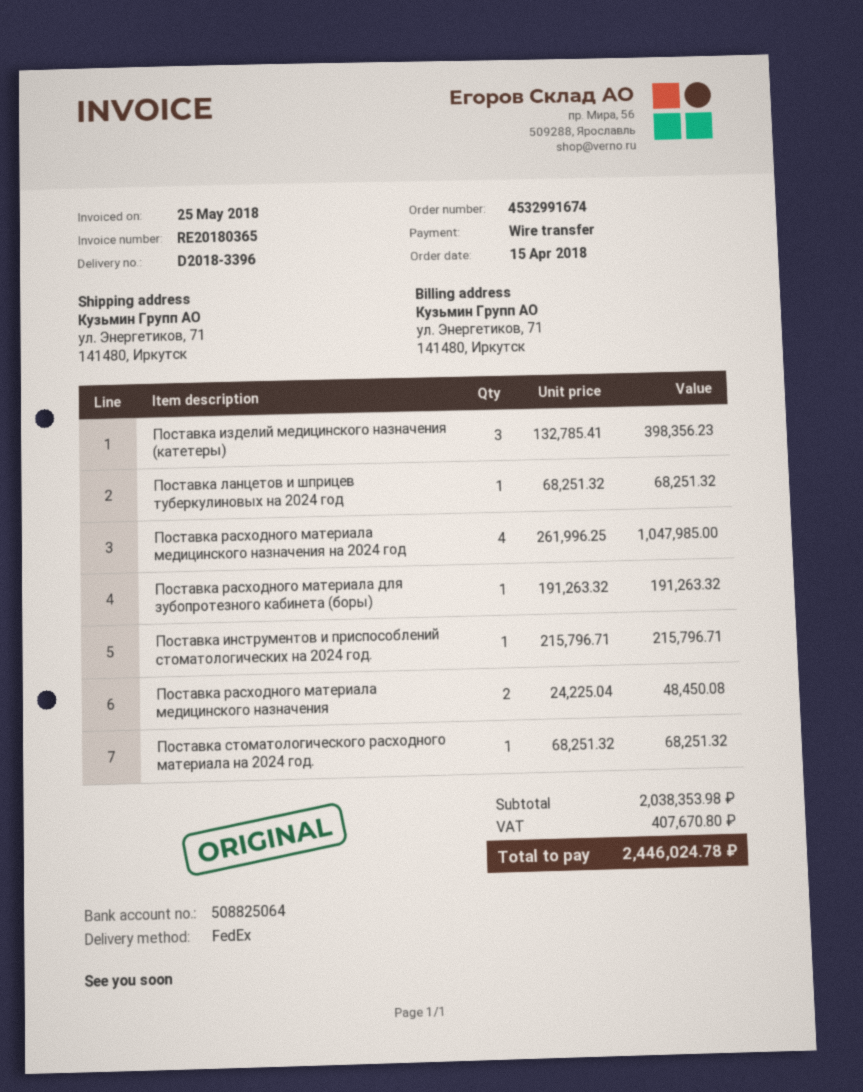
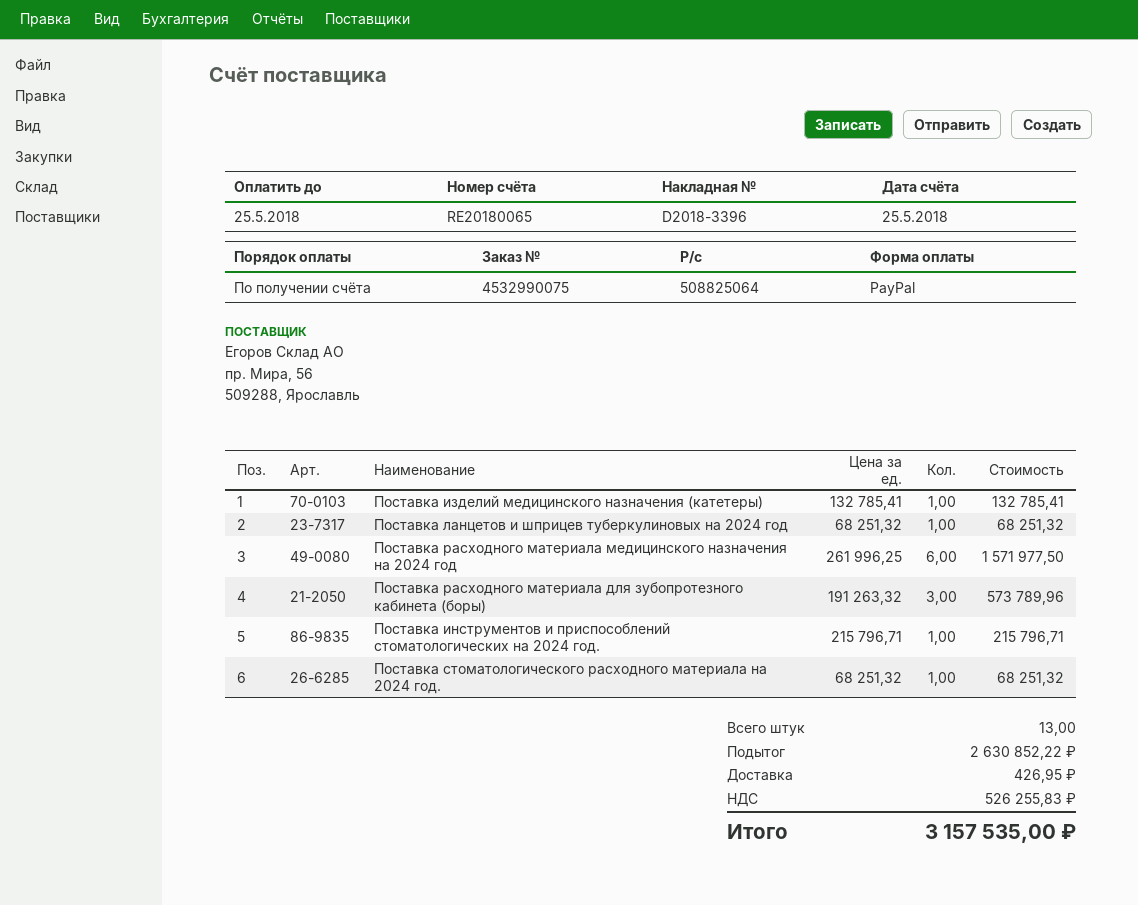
order number: 4532991674 -> 4532990075
invoice number: RE20180365 -> RE20180065
payment method: bank transfer -> PayPal
Поставка изделий медицинского назначения (катетеры): 3 x 132785.41 = 398356.23 -> 1 x 132785.41 = 132785.41
Поставка расходного материала медицинского назначения на 2024 год: 4 x 261996.25 = 1047985.00 -> 6 x 261996.25 = 1571977.50
Поставка расходного материала для зубопротезного кабинета (боры): 1 x 191263.32 = 191263.32 -> 3 x 191263.32 = 573789.96
Поставка расходного материала медицинского назначения: 2 x 24225.04 = 48450.08 -> none
subtotal: 2038353.98 -> 2630852.22
shipping: none -> 426.95
tax: 407670.80 -> 526255.83
total: 2446024.78 -> 3157535.00

